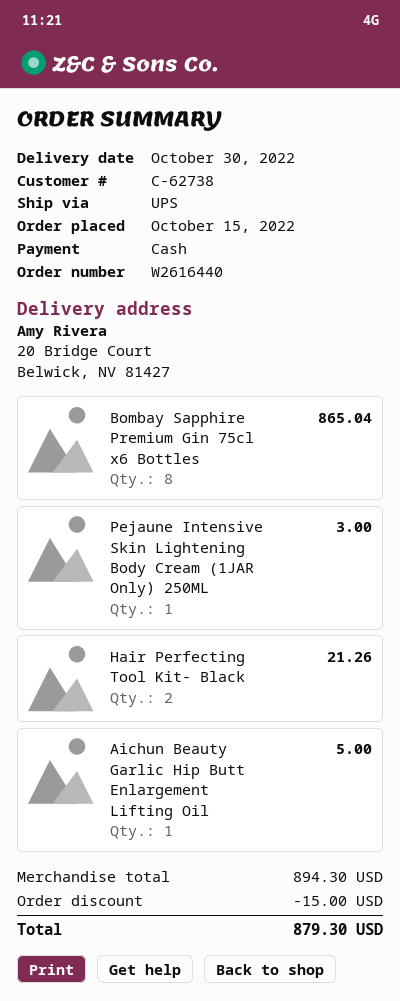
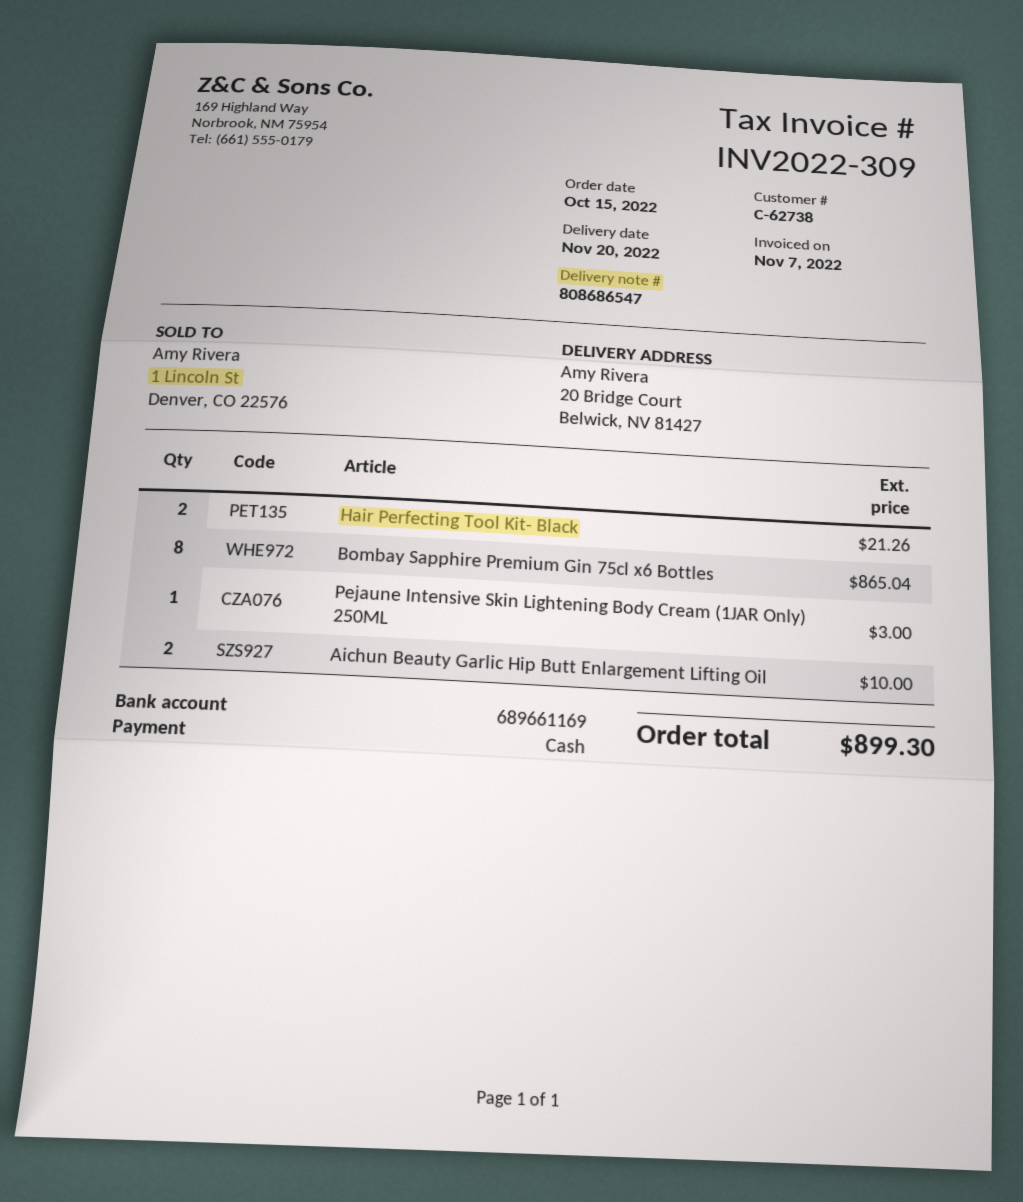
delivery date: 2022-10-30 -> 2022-11-20
Aichun Beauty Garlic Hip Butt Enlargement Lifting Oil: 1 for 5.00 -> 2 for 10.00
discount: 15.00 -> none
total: 879.30 -> 899.30

